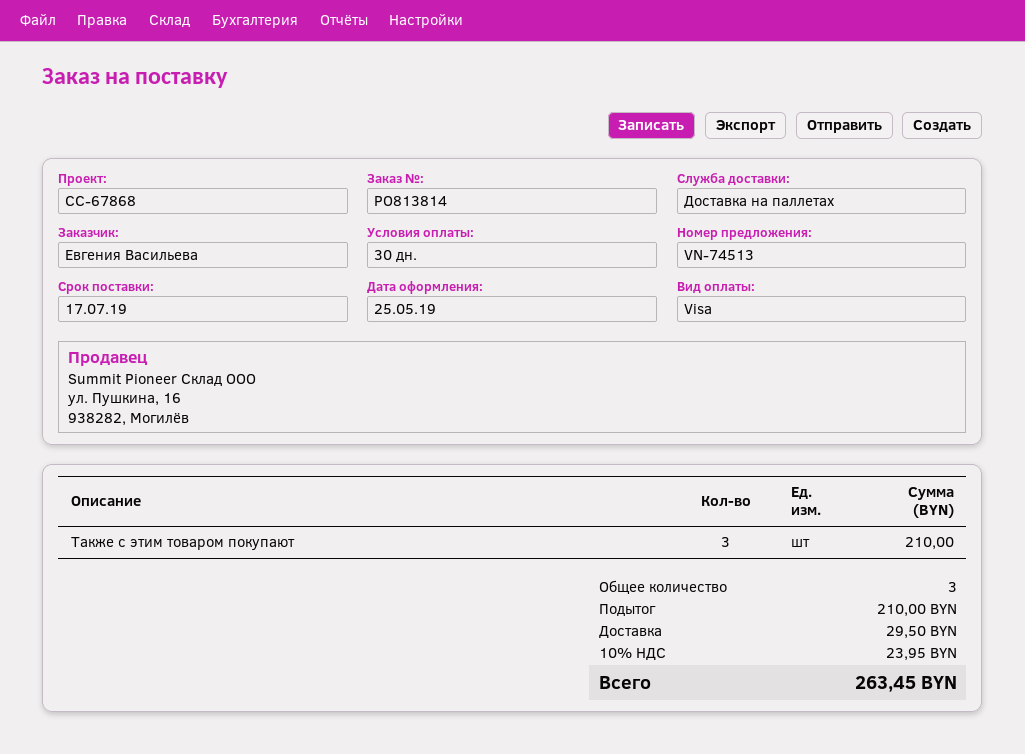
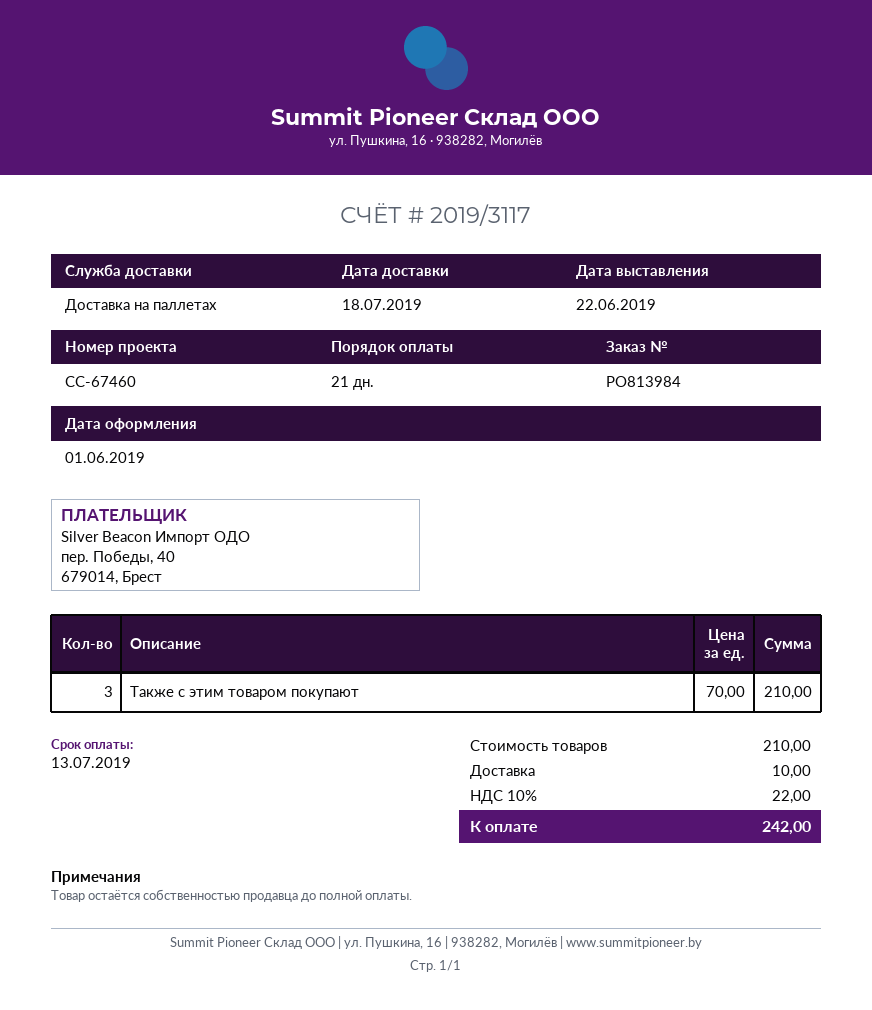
order number: PO813814 -> PO813984
order date: 2019-05-25 -> 2019-06-01
delivery date: 2019-07-17 -> 2019-07-18
payment terms: 30 days -> 21 days
reference: CC-67868 -> CC-67460
shipping: 29.50 -> 10.00
tax: 10% = 23.95 -> 10% = 22.00
total: 263.45 -> 242.00

